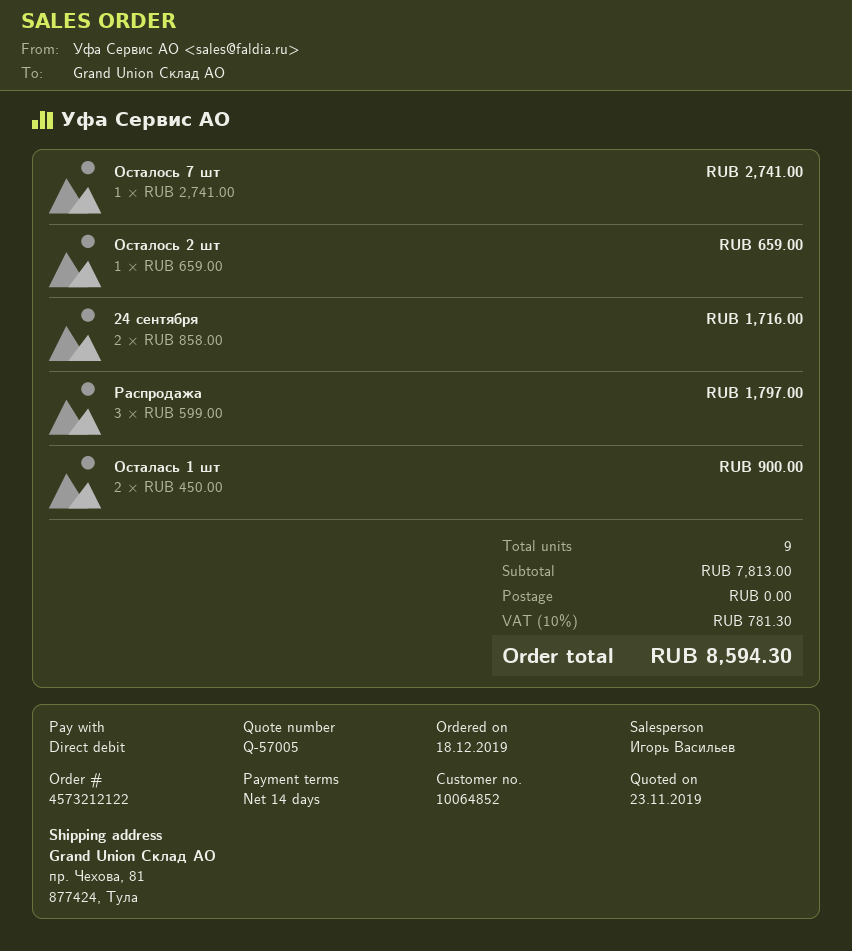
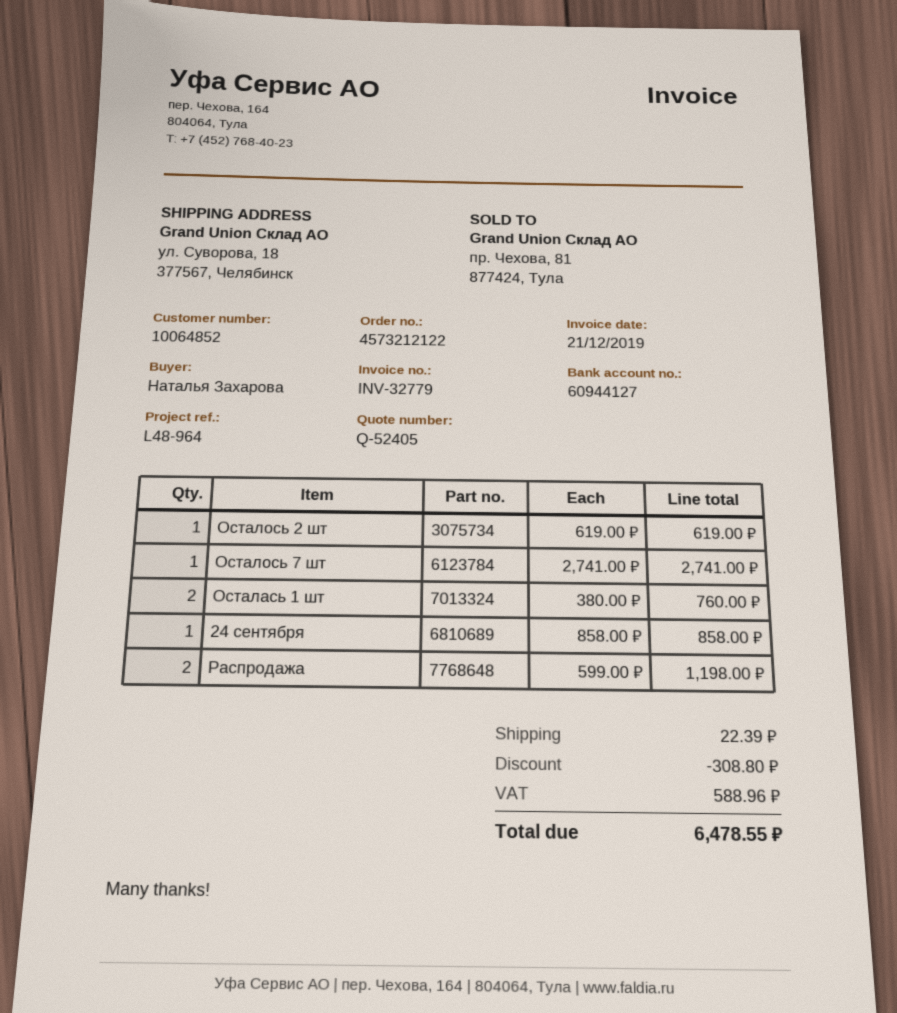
quote number: Q-57005 -> Q-52405
ship to: пр. Чехова, 81, 877424, Тула -> ул. Суворова, 18, 377567, Челябинск
Осталось 2 шт: 1 x 659.00 = 659.00 -> 1 x 619.00 = 619.00
24 сентября: 2 x 858.00 = 1716.00 -> 1 x 858.00 = 858.00
Распродажа: 3 x 599.00 = 1797.00 -> 2 x 599.00 = 1198.00
Осталась 1 шт: 2 x 450.00 = 900.00 -> 2 x 380.00 = 760.00
discount: none -> 308.80
shipping: 0.00 -> 22.39
tax: 781.30 -> 588.96
total: 8594.30 -> 6478.55

